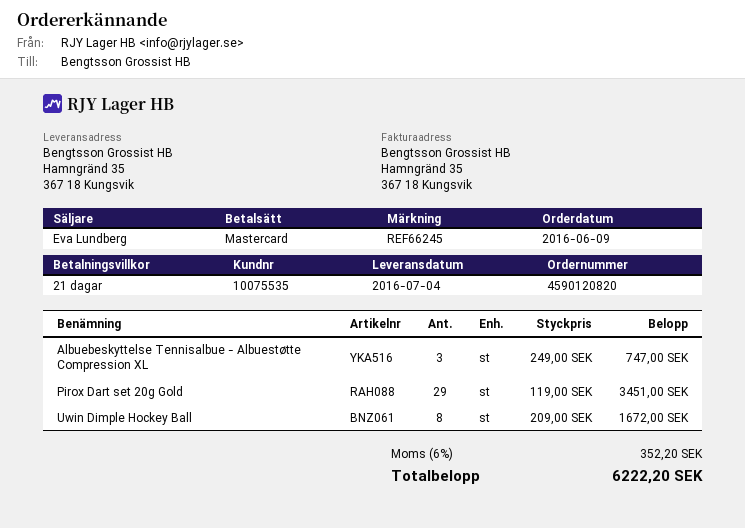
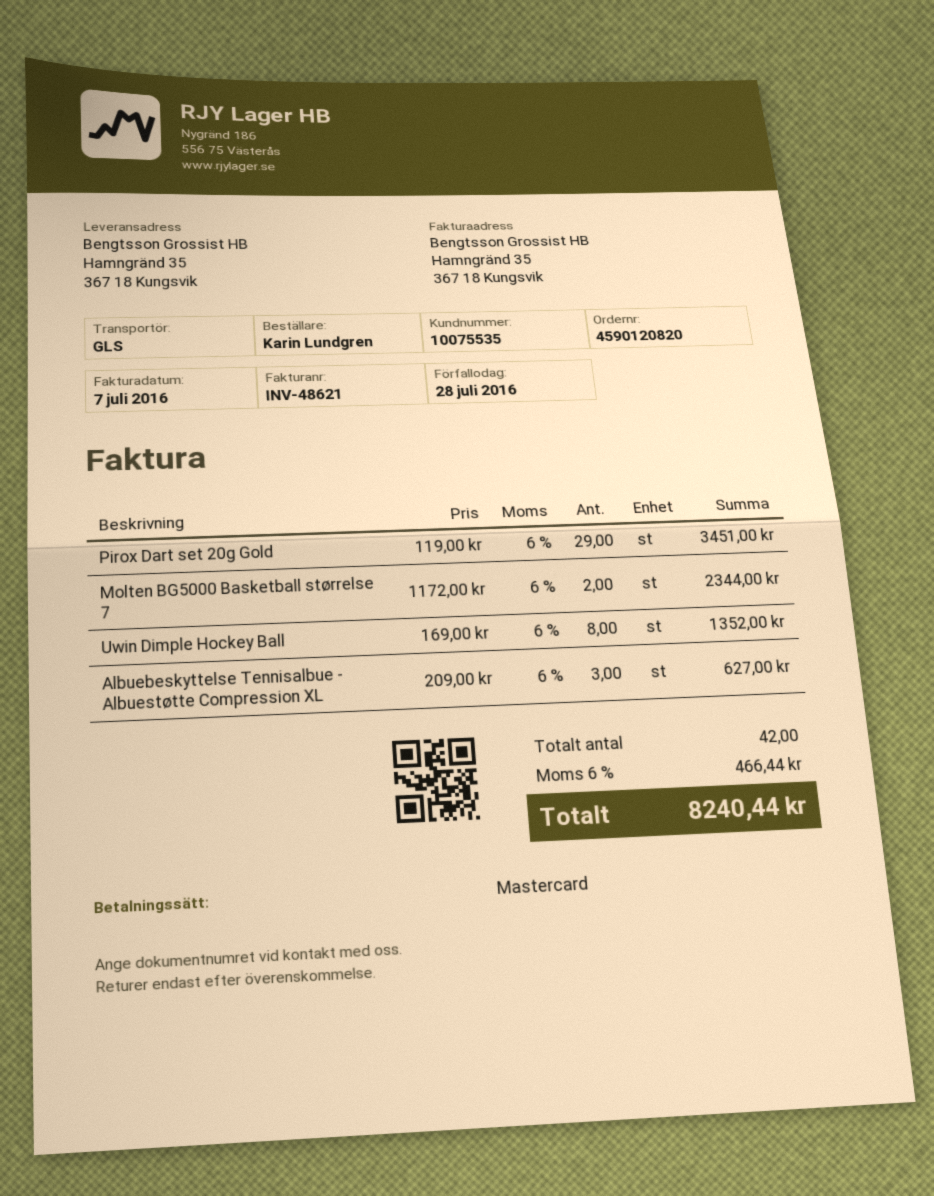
Albuebeskyttelse Tennisalbue - Albuestøtte Compression XL: 3 x 249.00 = 747.00 -> 3 x 209.00 = 627.00
Uwin Dimple Hockey Ball: 8 x 209.00 = 1672.00 -> 8 x 169.00 = 1352.00
Molten BG5000 Basketball størrelse 7: none -> 2 x 1172.00 = 2344.00
tax: 6% = 352.20 -> 6% = 466.44
total: 6222.20 -> 8240.44

